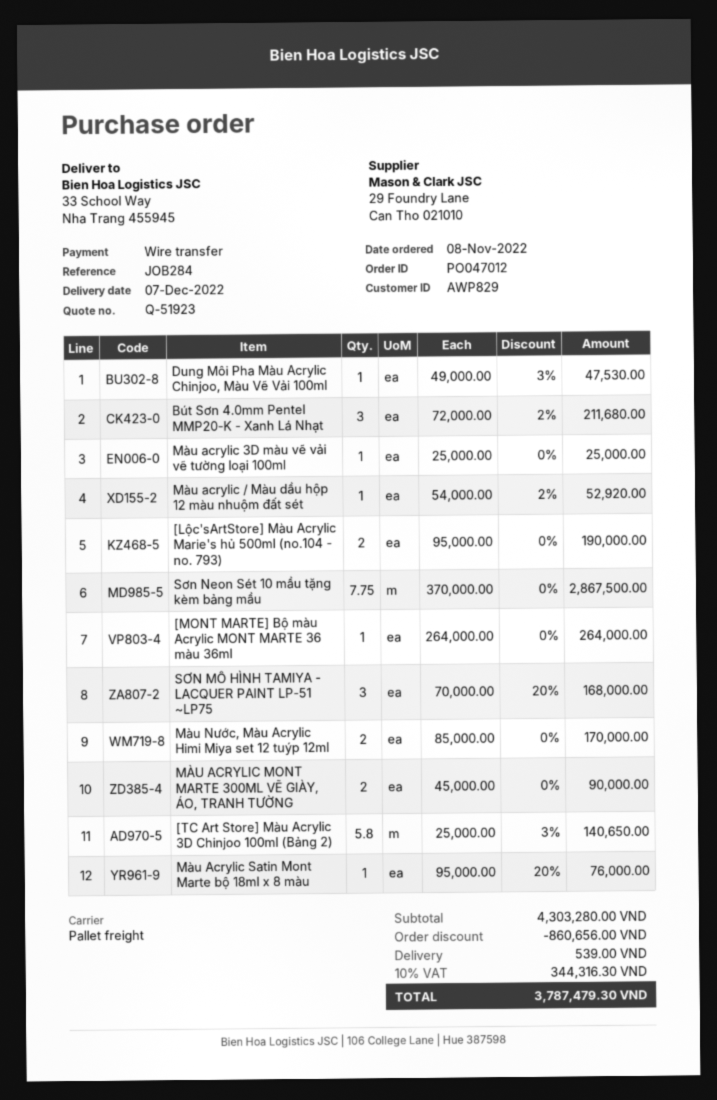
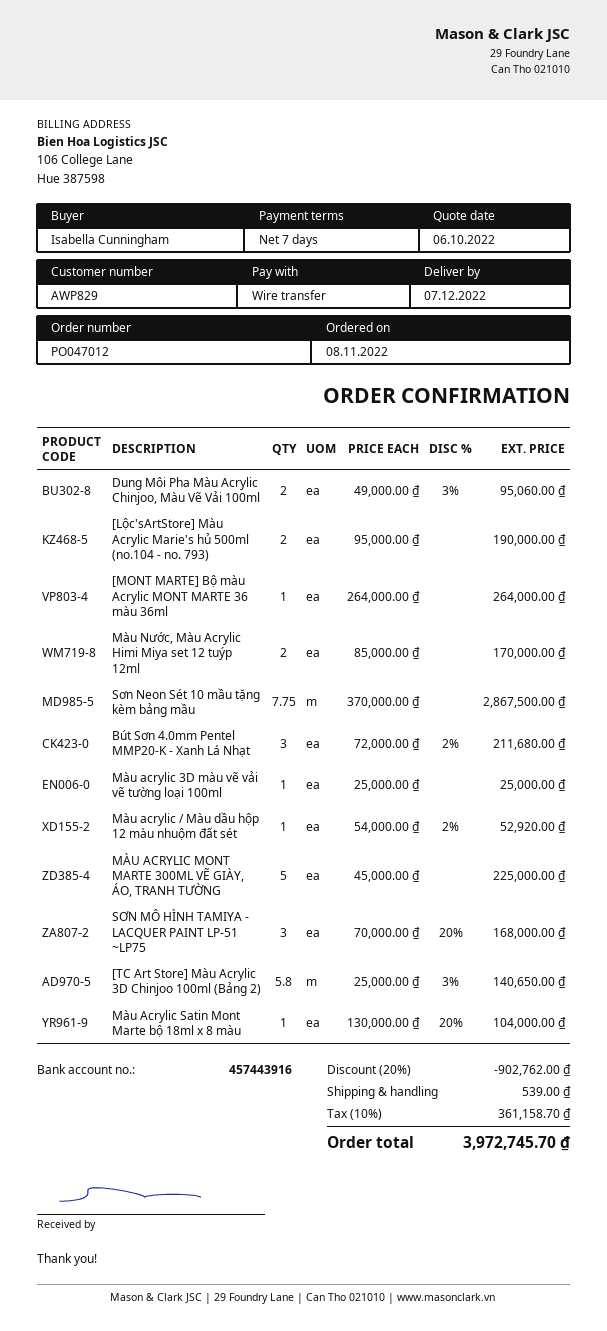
Dung Môi Pha Màu Acrylic Chinjoo, Màu Vẽ Vải 100ml: 1 x 49000.00 - 3% = 47530.00 -> 2 x 49000.00 - 3% = 95060.00
MÀU ACRYLIC MONT MARTE 300ML VẼ GIÀY, ÁO, TRANH TƯỜNG: 2 x 45000.00 = 90000.00 -> 5 x 45000.00 = 225000.00
Màu Acrylic Satin Mont Marte bộ 18ml x 8 màu: 1 x 95000.00 - 20% = 76000.00 -> 1 x 130000.00 - 20% = 104000.00
discount: 860656.00 -> 902762.00
tax: 10% = 344316.30 -> 10% = 361158.70
total: 3787479.30 -> 3972745.70

